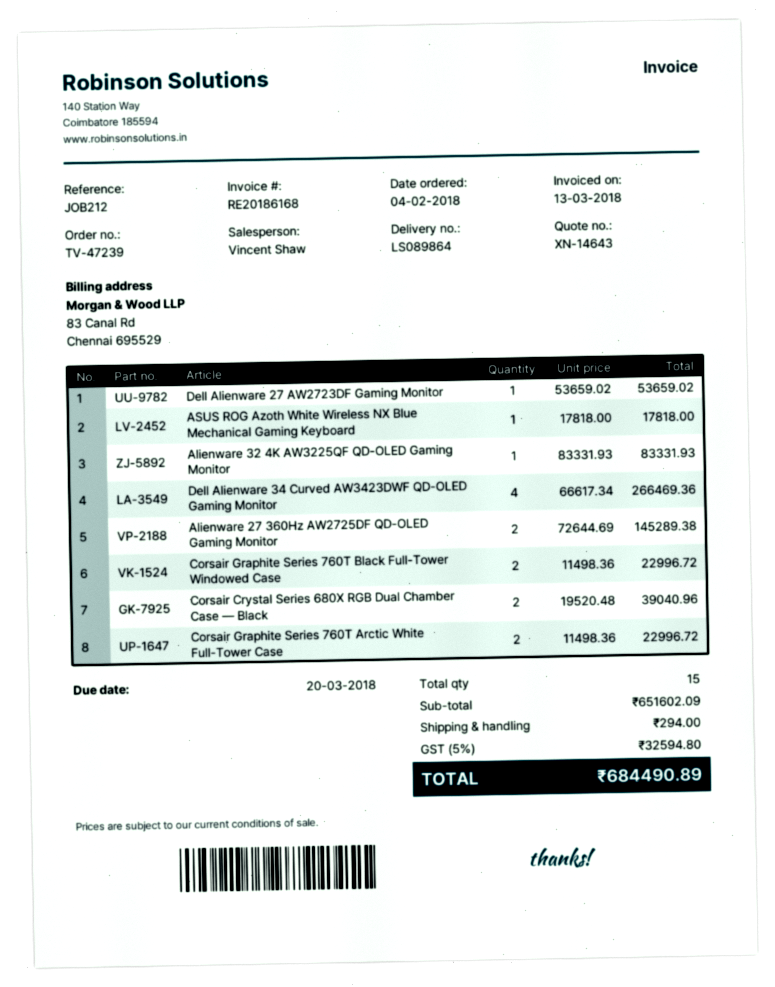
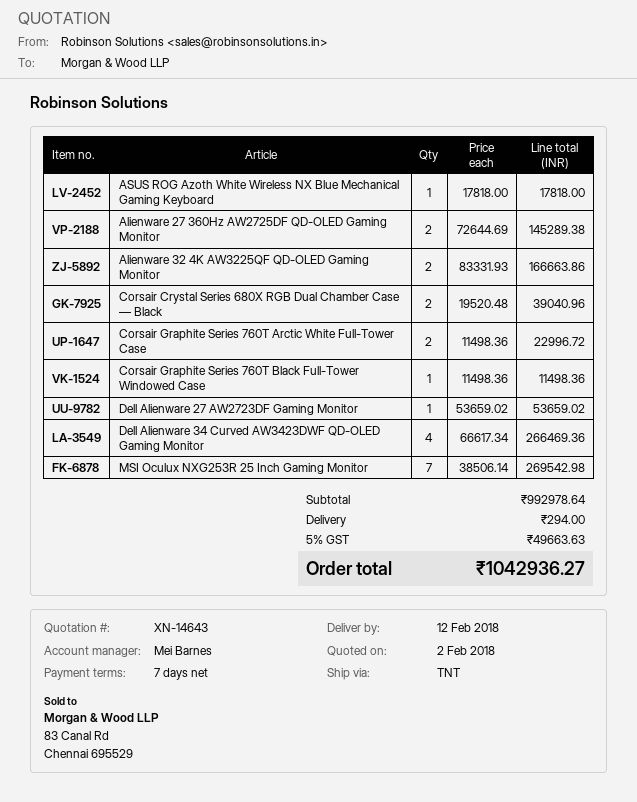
sales rep: Vincent Shaw -> Mei Barnes
Alienware 32 4K AW3225QF QD-OLED Gaming Monitor: 1 x 83331.93 = 83331.93 -> 2 x 83331.93 = 166663.86
Corsair Graphite Series 760T Black Full-Tower Windowed Case: 2 x 11498.36 = 22996.72 -> 1 x 11498.36 = 11498.36
MSI Oculux NXG253R 25 Inch Gaming Monitor: none -> 7 x 38506.14 = 269542.98
subtotal: 651602.09 -> 992978.64
tax: 5% = 32594.80 -> 5% = 49663.63
total: 684490.89 -> 1042936.27

